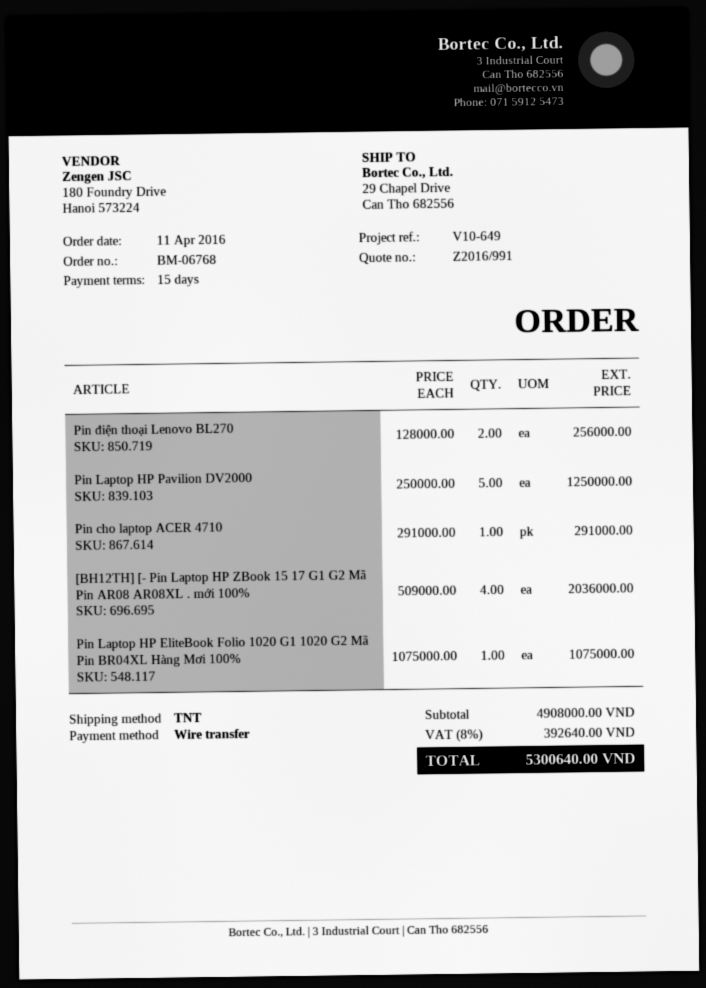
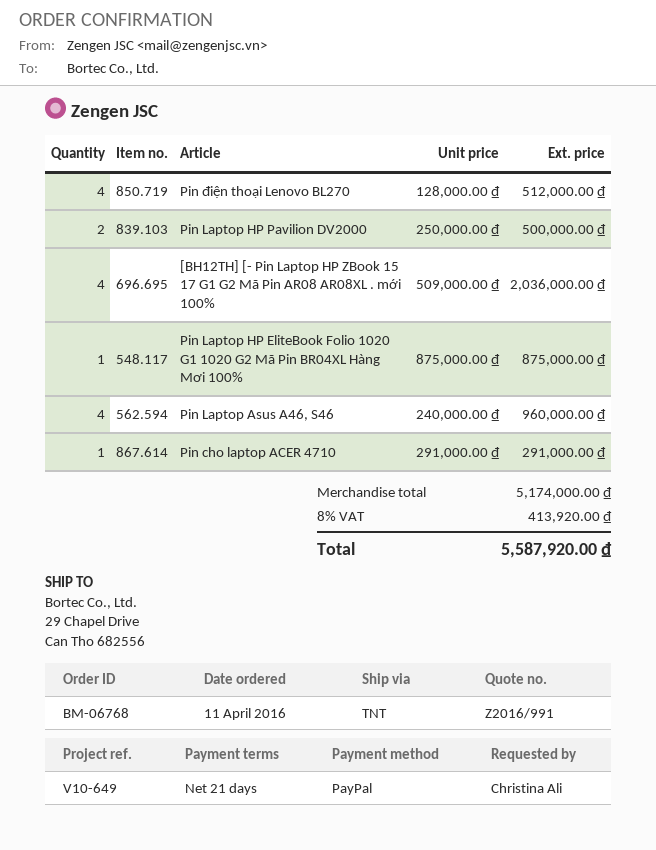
payment terms: 15 days -> 21 days
payment method: bank transfer -> PayPal
Pin điện thoại Lenovo BL270: 2 x 128000.00 = 256000.00 -> 4 x 128000.00 = 512000.00
Pin Laptop HP Pavilion DV2000: 5 x 250000.00 = 1250000.00 -> 2 x 250000.00 = 500000.00
Pin Laptop HP EliteBook Folio 1020 G1 1020 G2 Mã Pin BR04XL Hàng Mơi 100%: 1 x 1075000.00 = 1075000.00 -> 1 x 875000.00 = 875000.00
Pin Laptop Asus A46, S46: none -> 4 x 240000.00 = 960000.00
subtotal: 4908000.00 -> 5174000.00
tax: 8% = 392640.00 -> 8% = 413920.00
total: 5300640.00 -> 5587920.00

